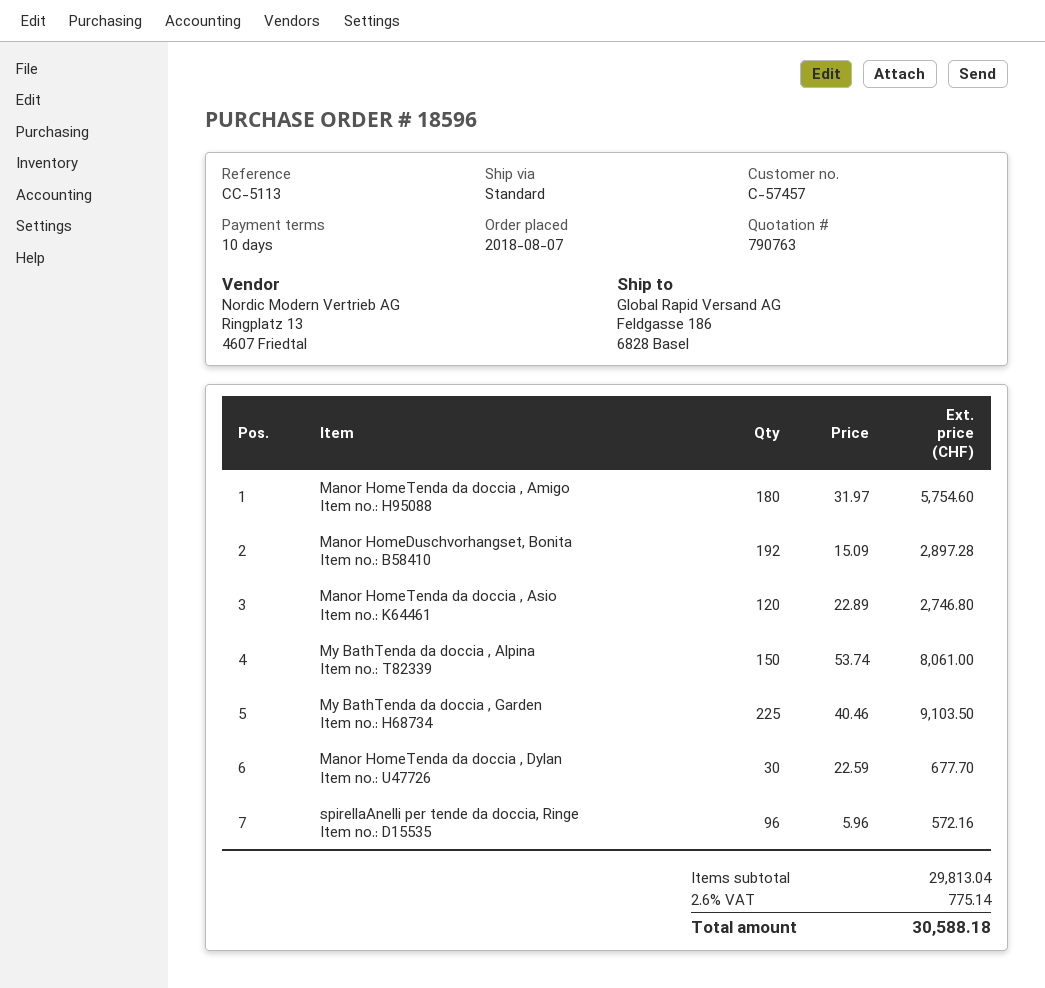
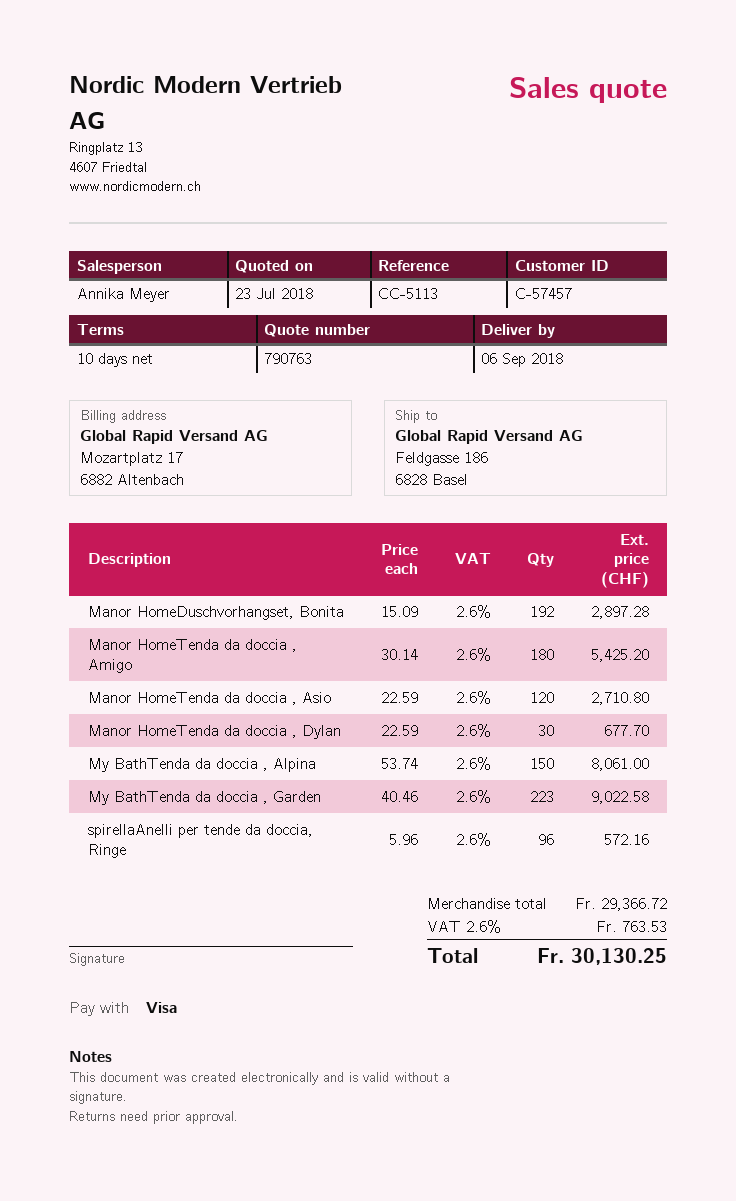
Manor HomeTenda da doccia , Amigo: 180 x 31.97 = 5754.60 -> 180 x 30.14 = 5425.20
Manor HomeTenda da doccia , Asio: 120 x 22.89 = 2746.80 -> 120 x 22.59 = 2710.80
My BathTenda da doccia , Garden: 225 x 40.46 = 9103.50 -> 223 x 40.46 = 9022.58
subtotal: 29813.04 -> 29366.72
tax: 2.6% = 775.14 -> 2.6% = 763.53
total: 30588.18 -> 30130.25

